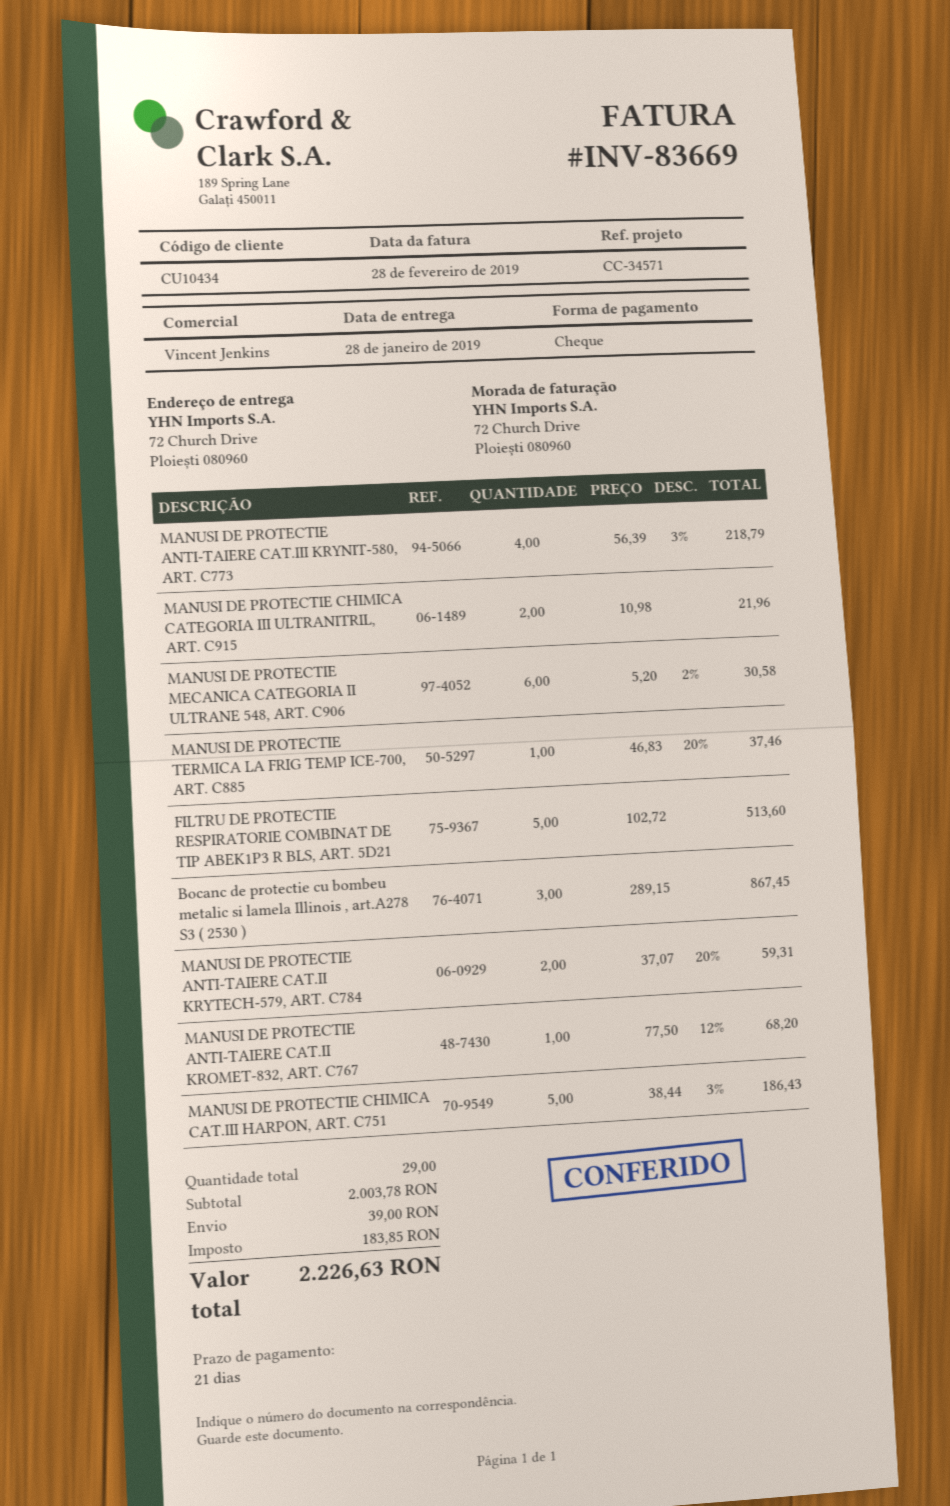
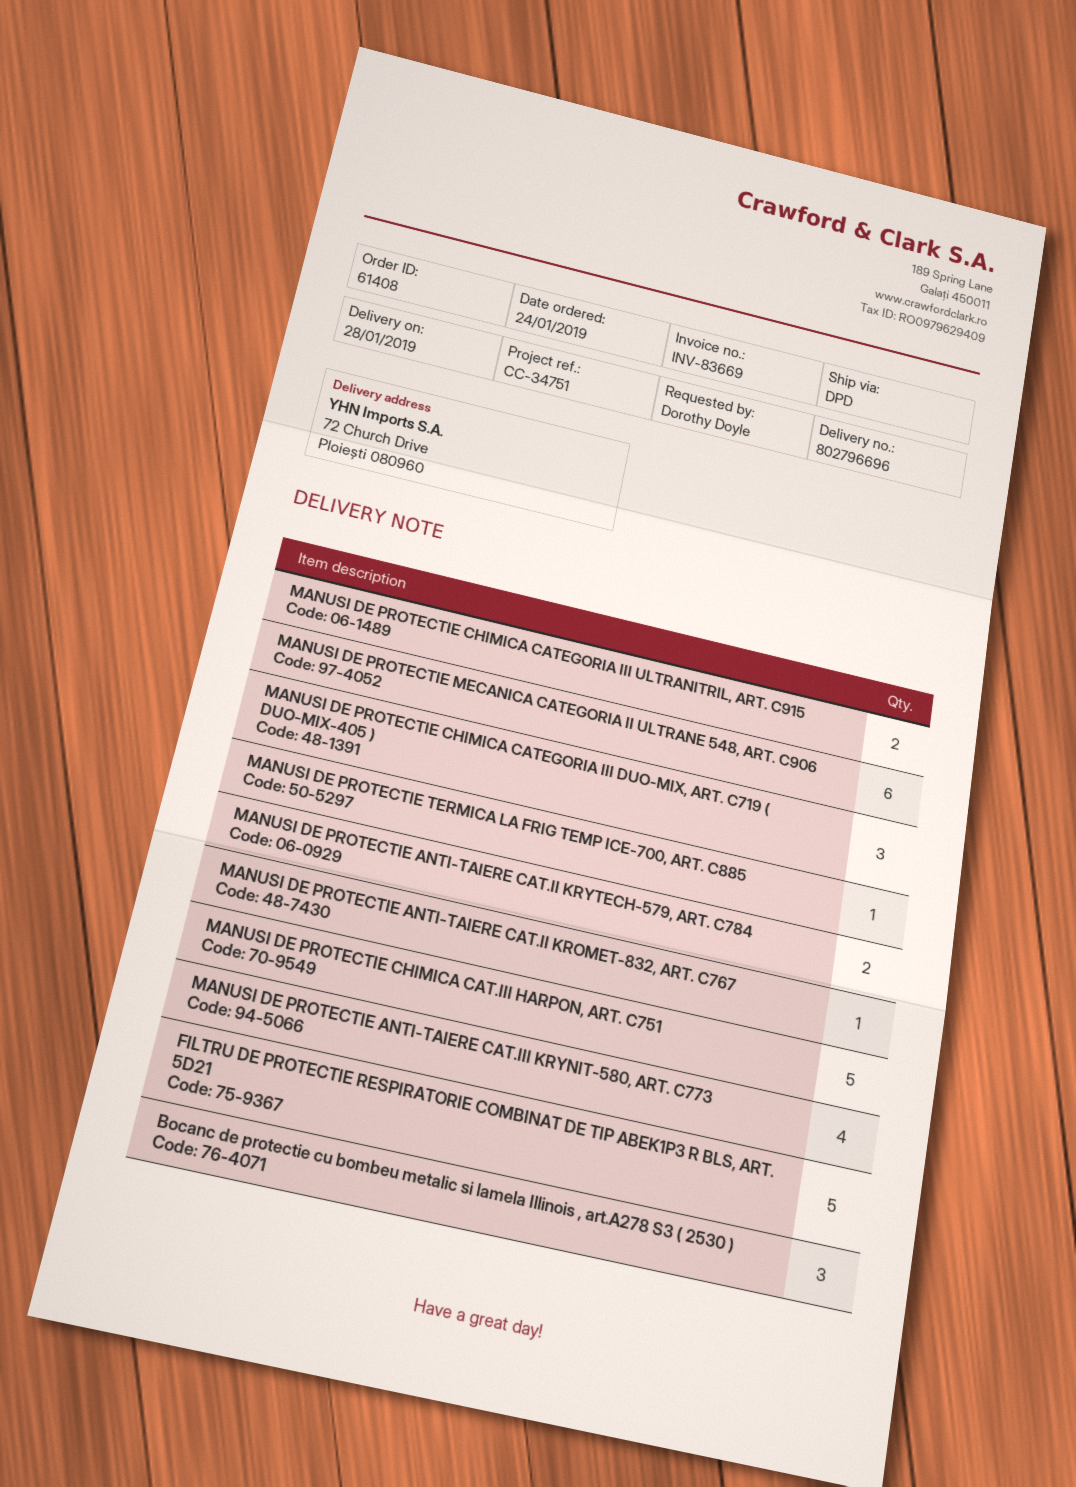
reference: CC-34571 -> CC-34751
MANUSI DE PROTECTIE CHIMICA CATEGORIA III DUO-MIX, ART. C719 ( DUO-MIX-405 ): none -> 3

